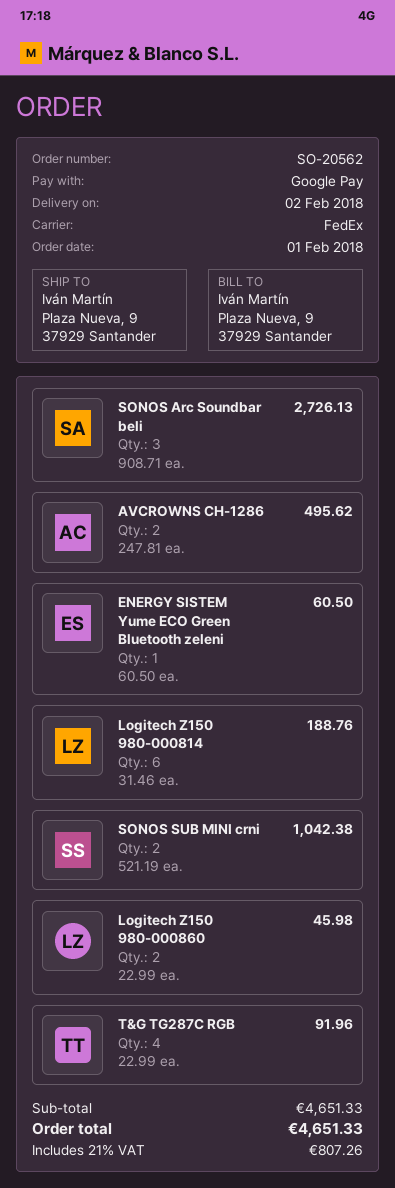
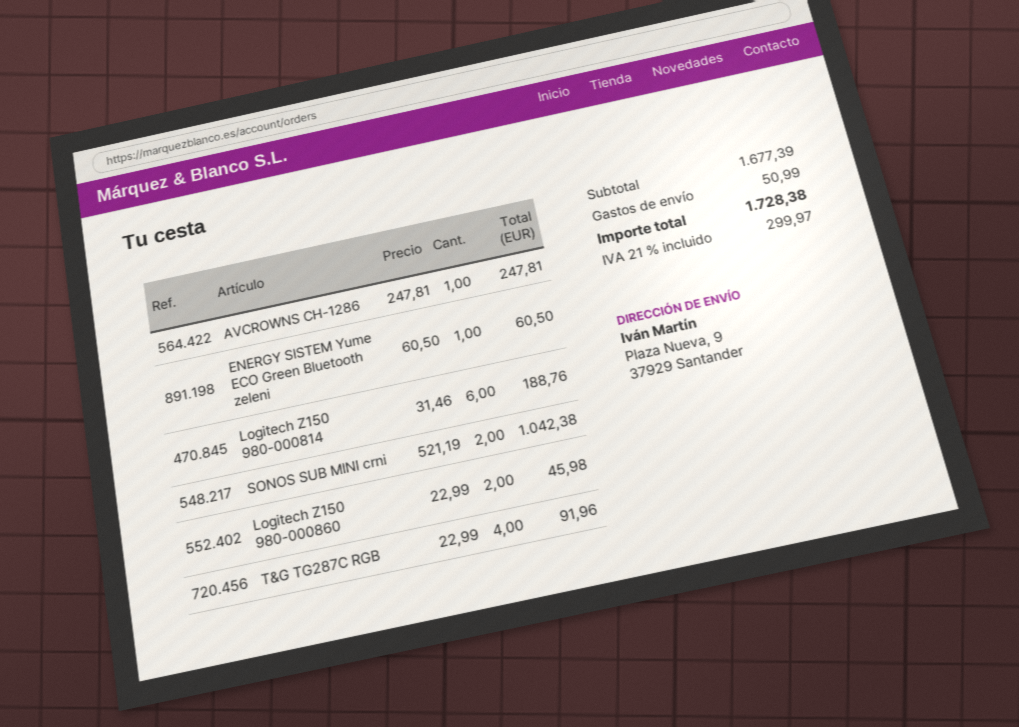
SONOS Arc Soundbar beli: 3 x 908.71 = 2726.13 -> none
AVCROWNS CH-1286: 2 x 247.81 = 495.62 -> 1 x 247.81 = 247.81
subtotal: 4651.33 -> 1677.39
shipping: none -> 50.99
tax: 21% = 807.26 -> 21% = 299.97
total: 4651.33 -> 1728.38

